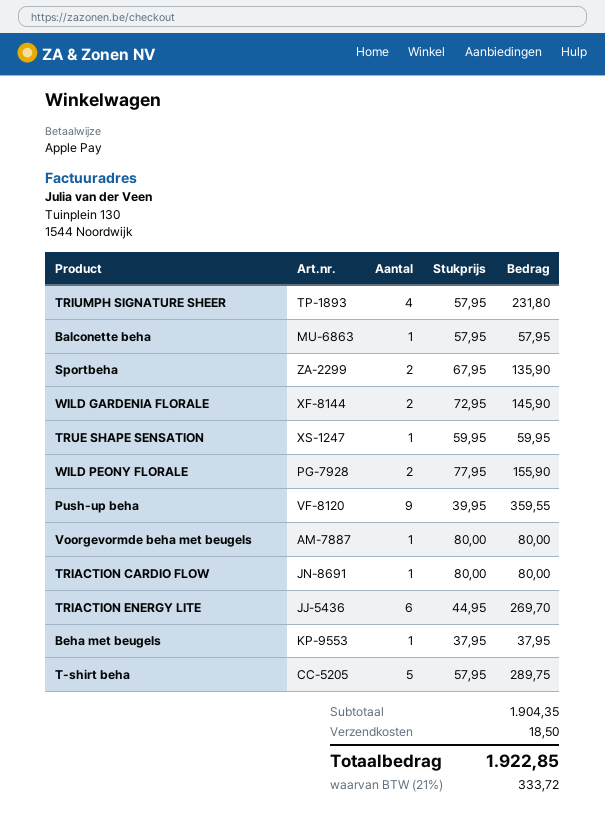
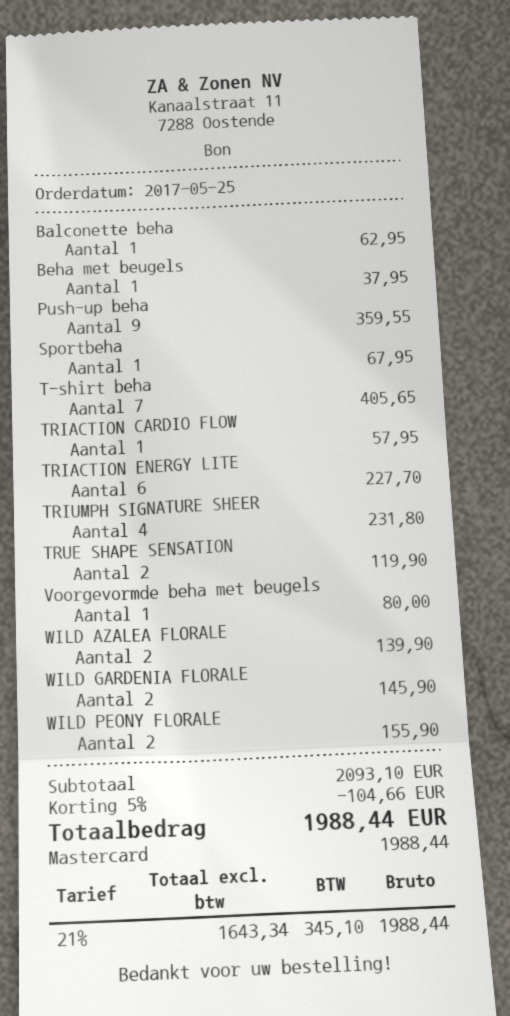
payment method: Apple Pay -> Mastercard
Balconette beha: 1 for 57.95 -> 1 for 62.95
Sportbeha: 2 for 135.90 -> 1 for 67.95
TRUE SHAPE SENSATION: 1 for 59.95 -> 2 for 119.90
TRIACTION CARDIO FLOW: 1 for 80.00 -> 1 for 57.95
TRIACTION ENERGY LITE: 6 for 269.70 -> 6 for 227.70
T-shirt beha: 5 for 289.75 -> 7 for 405.65
WILD AZALEA FLORALE: none -> 2 for 139.90
subtotal: 1904.35 -> 2093.10
discount: none -> 5% = 104.66
shipping: 18.50 -> none
tax: 21% = 333.72 -> 21% = 345.10
total: 1922.85 -> 1988.44

